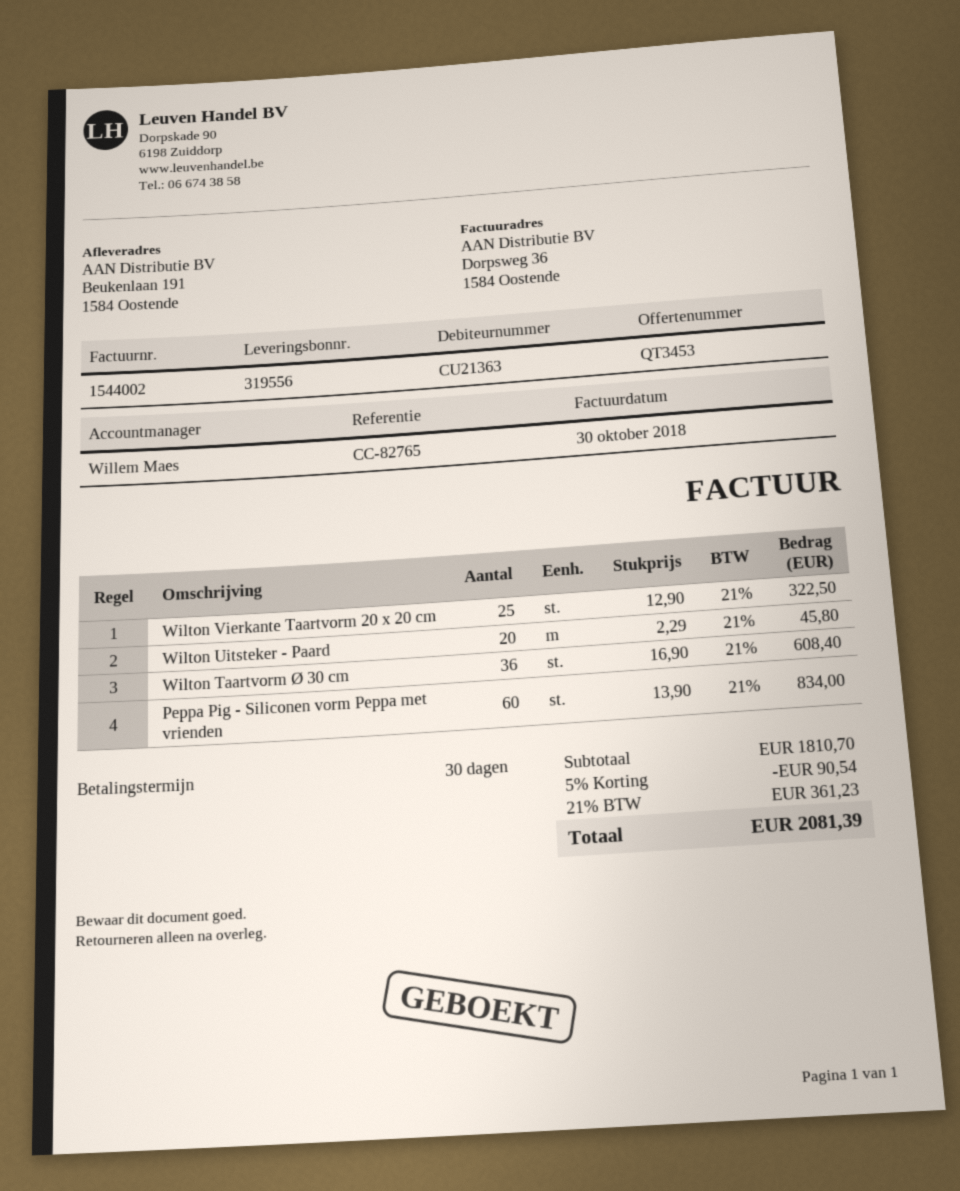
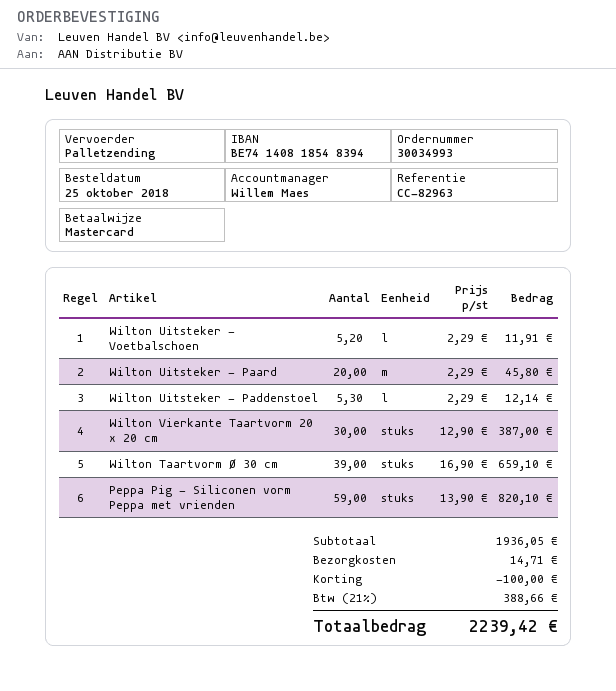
reference: CC-82765 -> CC-82963
Wilton Vierkante Taartvorm 20 x 20 cm: 25 x 12.90 = 322.50 -> 30 x 12.90 = 387.00
Wilton Taartvorm Ø 30 cm: 36 x 16.90 = 608.40 -> 39 x 16.90 = 659.10
Peppa Pig - Siliconen vorm Peppa met vrienden: 60 x 13.90 = 834.00 -> 59 x 13.90 = 820.10
Wilton Uitsteker - Voetbalschoen: none -> 5.2 x 2.29 = 11.91
Wilton Uitsteker - Paddenstoel: none -> 5.3 x 2.29 = 12.14
subtotal: 1810.70 -> 1936.05
discount: 90.54 -> 100.00
shipping: none -> 14.71
tax: 21% = 361.23 -> 21% = 388.66
total: 2081.39 -> 2239.42

